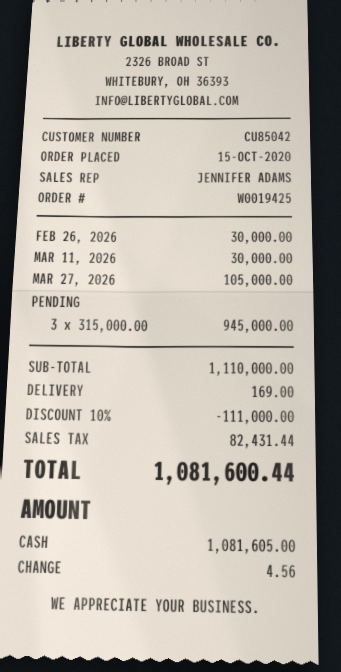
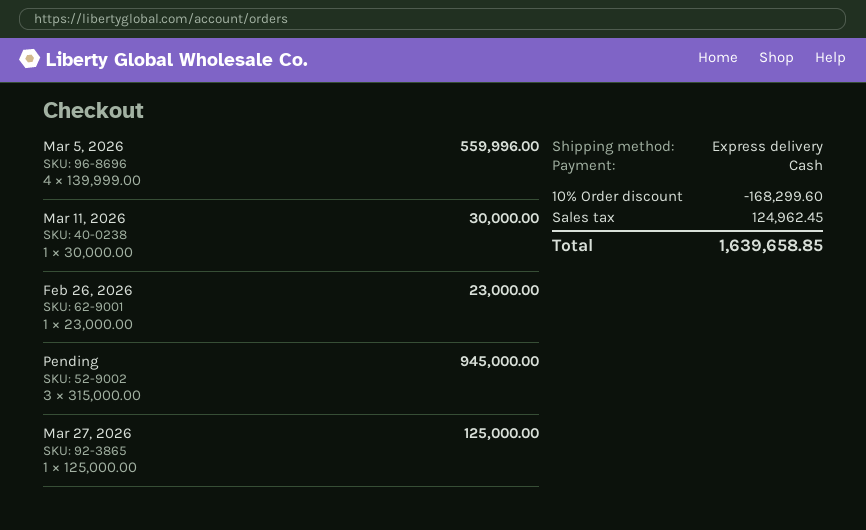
FEB 26, 2026: 1 x 30000.00 = 30000.00 -> 1 x 23000.00 = 23000.00
MAR 27, 2026: 1 x 105000.00 = 105000.00 -> 1 x 125000.00 = 125000.00
Mar 5, 2026: none -> 4 x 139999.00 = 559996.00
discount: 10% = 111000.00 -> 10% = 168299.60
shipping: 169.00 -> none
tax: 82431.44 -> 124962.45
total: 1081600.44 -> 1639658.85

